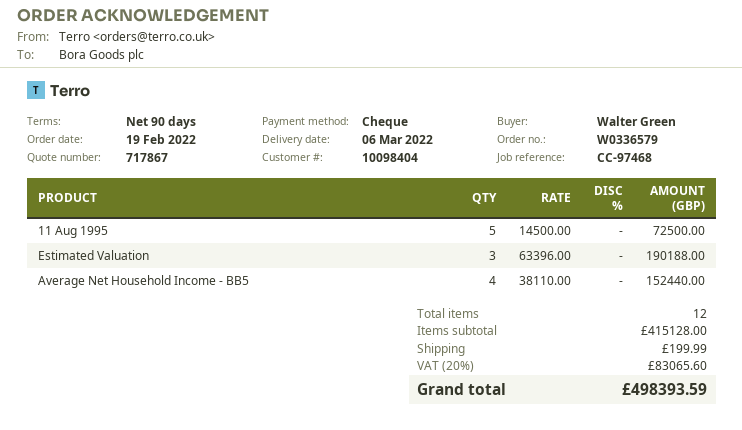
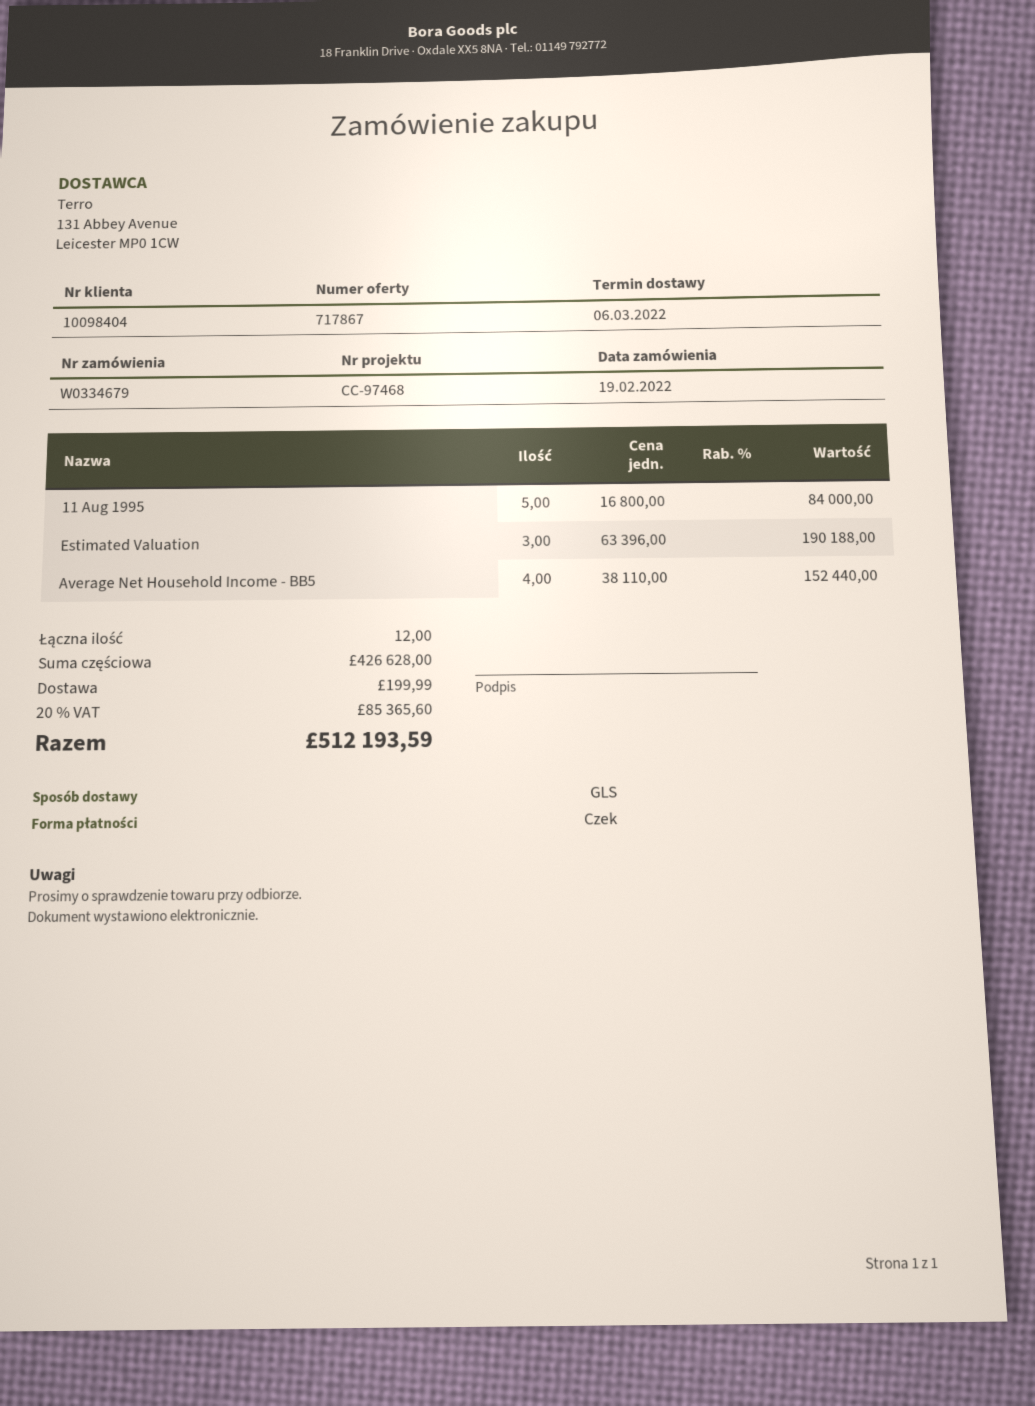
order number: W0336579 -> W0334679
11 Aug 1995: 5 x 14500.00 = 72500.00 -> 5 x 16800.00 = 84000.00
subtotal: 415128.00 -> 426628.00
tax: 20% = 83065.60 -> 20% = 85365.60
total: 498393.59 -> 512193.59

